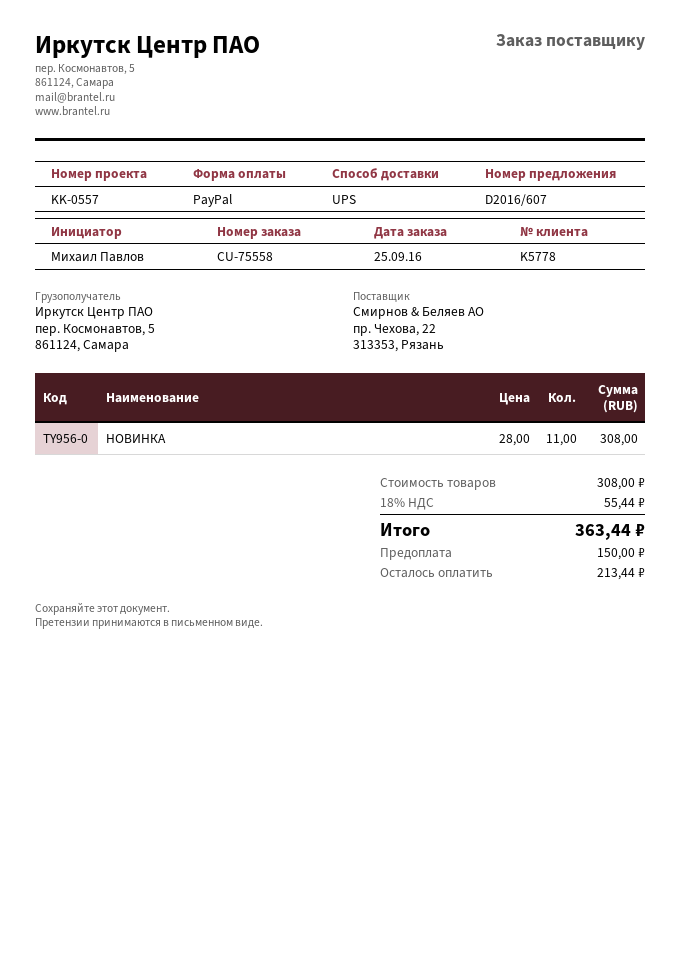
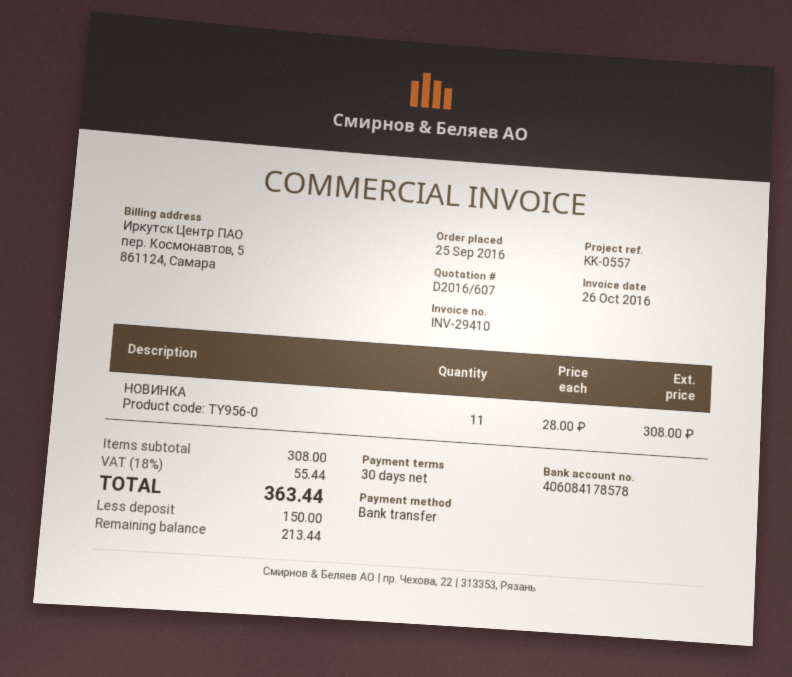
payment method: PayPal -> bank transfer

